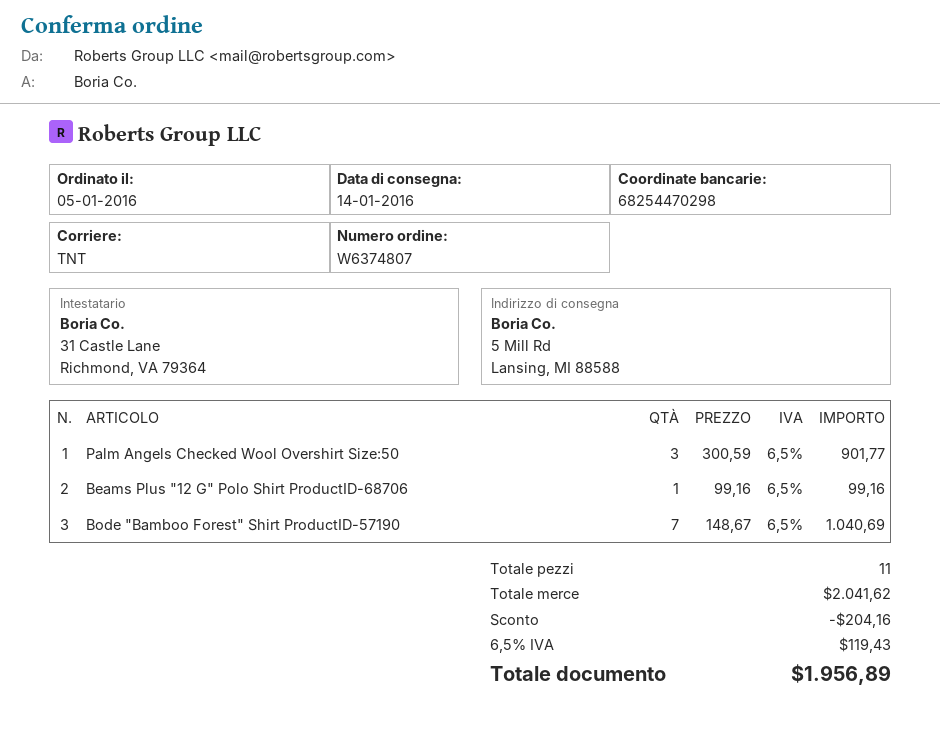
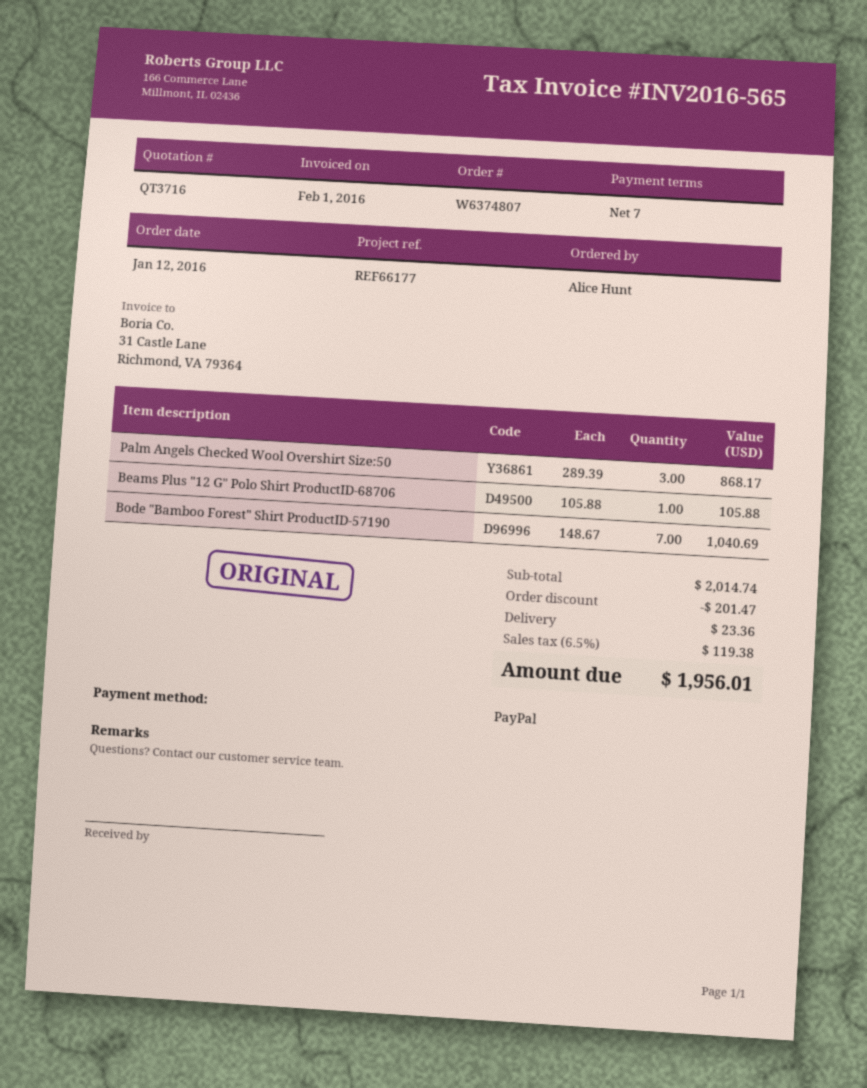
order date: 2016-01-05 -> 2016-01-12
Palm Angels Checked Wool Overshirt Size:50: 3 x 300.59 = 901.77 -> 3 x 289.39 = 868.17
Beams Plus "12 G" Polo Shirt ProductID-68706: 1 x 99.16 = 99.16 -> 1 x 105.88 = 105.88
subtotal: 2041.62 -> 2014.74
discount: 204.16 -> 201.47
shipping: none -> 23.36
tax: 6.5% = 119.43 -> 6.5% = 119.38
total: 1956.89 -> 1956.01

